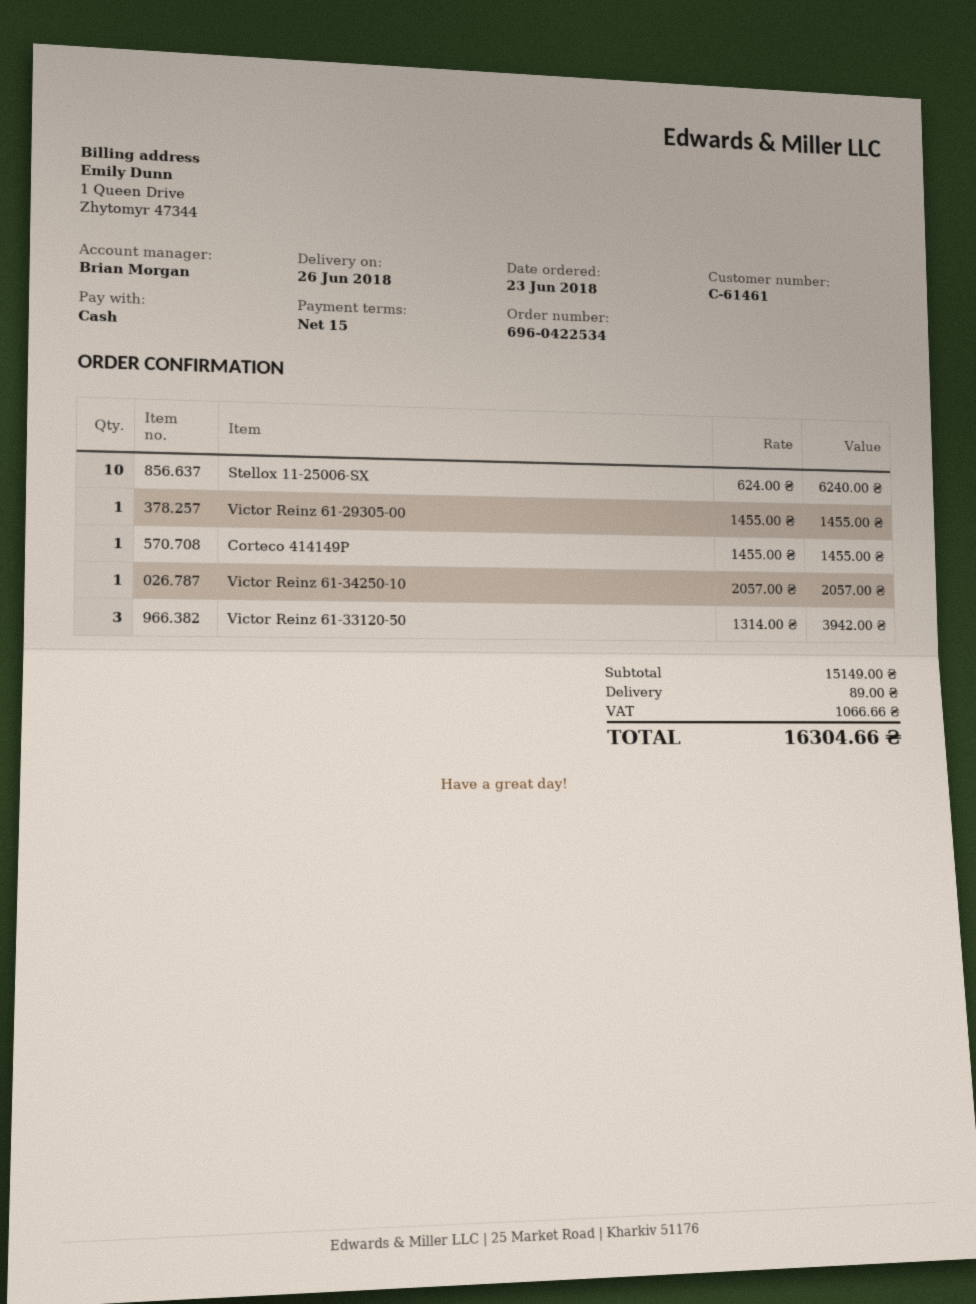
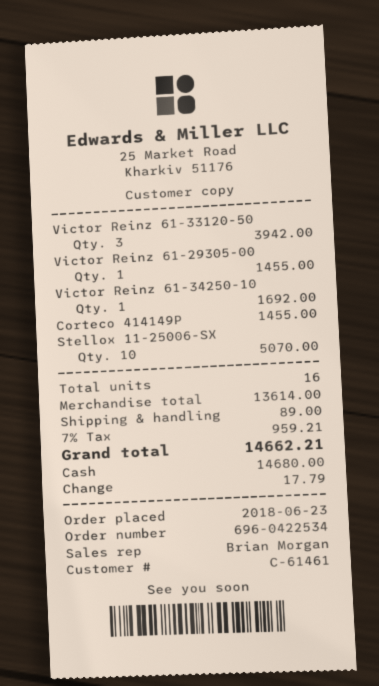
Stellox 11-25006-SX: 10 for 6240.00 -> 10 for 5070.00
Victor Reinz 61-34250-10: 1 for 2057.00 -> 1 for 1692.00
subtotal: 15149.00 -> 13614.00
tax: 1066.66 -> 959.21
total: 16304.66 -> 14662.21

